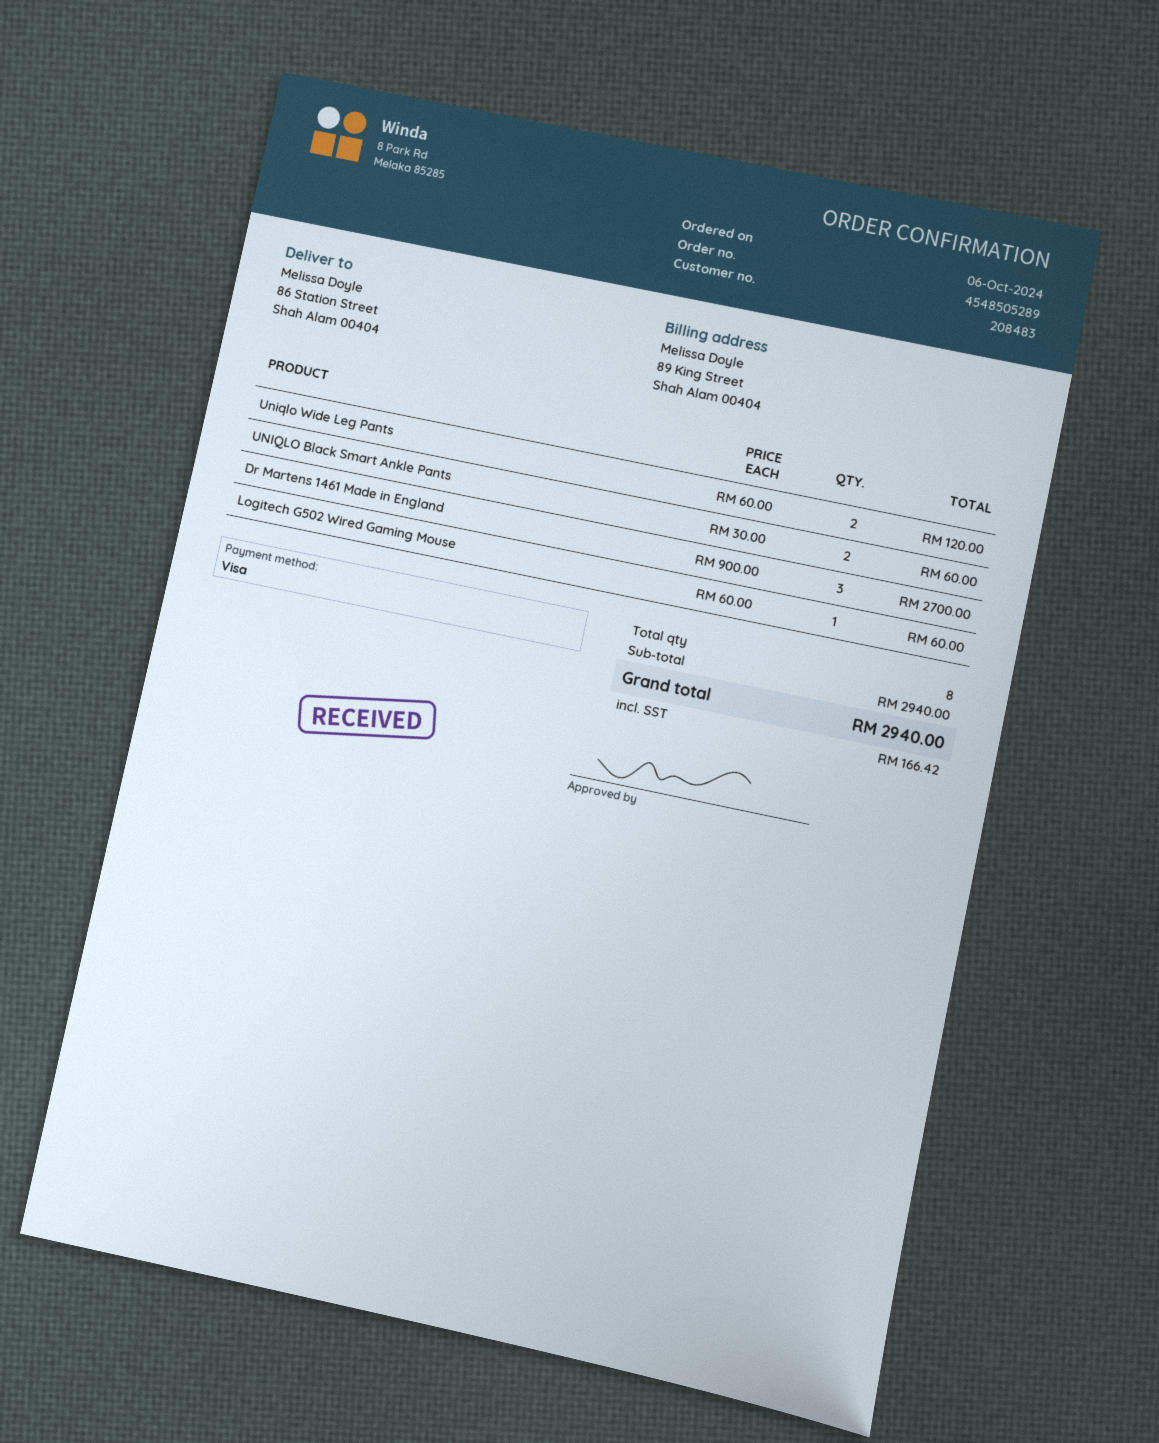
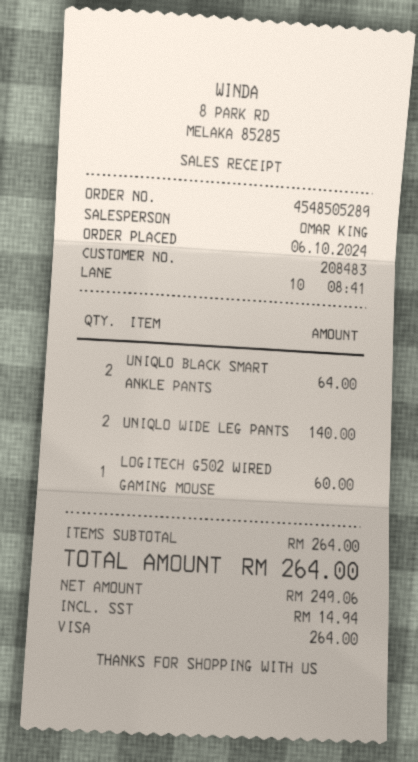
Uniqlo Wide Leg Pants: 2 for 120.00 -> 2 for 140.00
UNIQLO Black Smart Ankle Pants: 2 for 60.00 -> 2 for 64.00
Dr Martens 1461 Made in England: 3 for 2700.00 -> none
subtotal: 2940.00 -> 264.00
tax: 166.42 -> 14.94
total: 2940.00 -> 264.00

